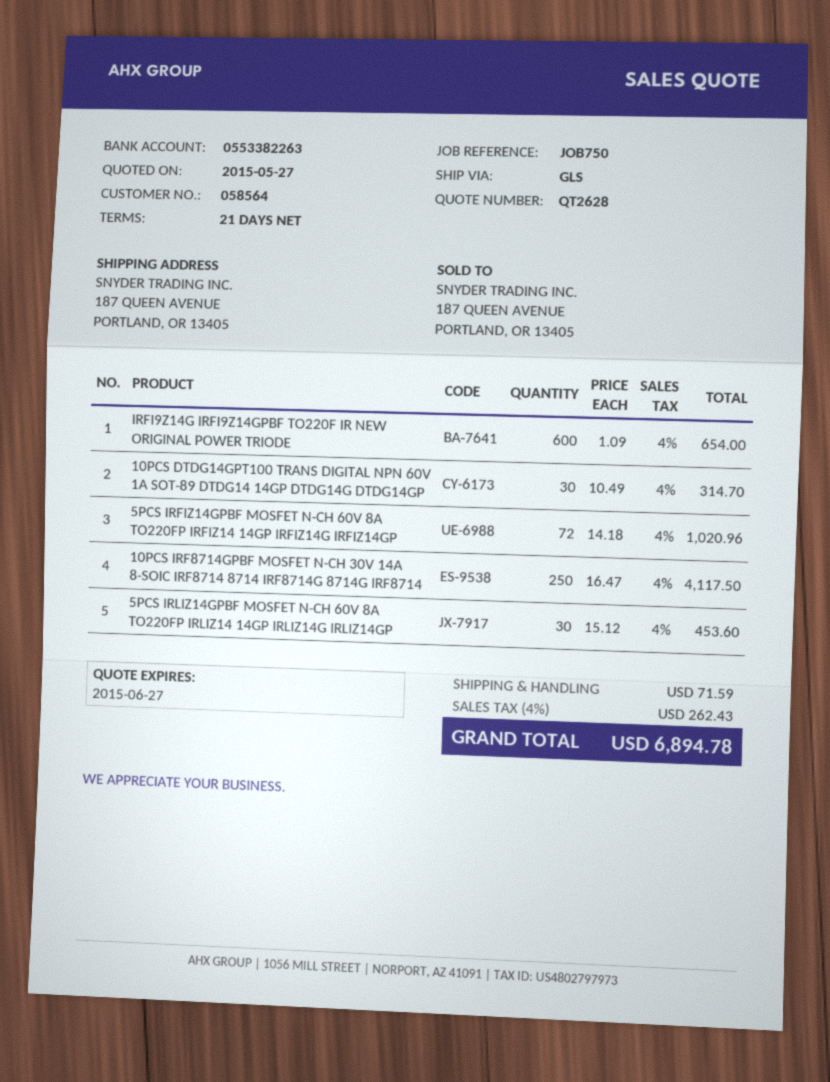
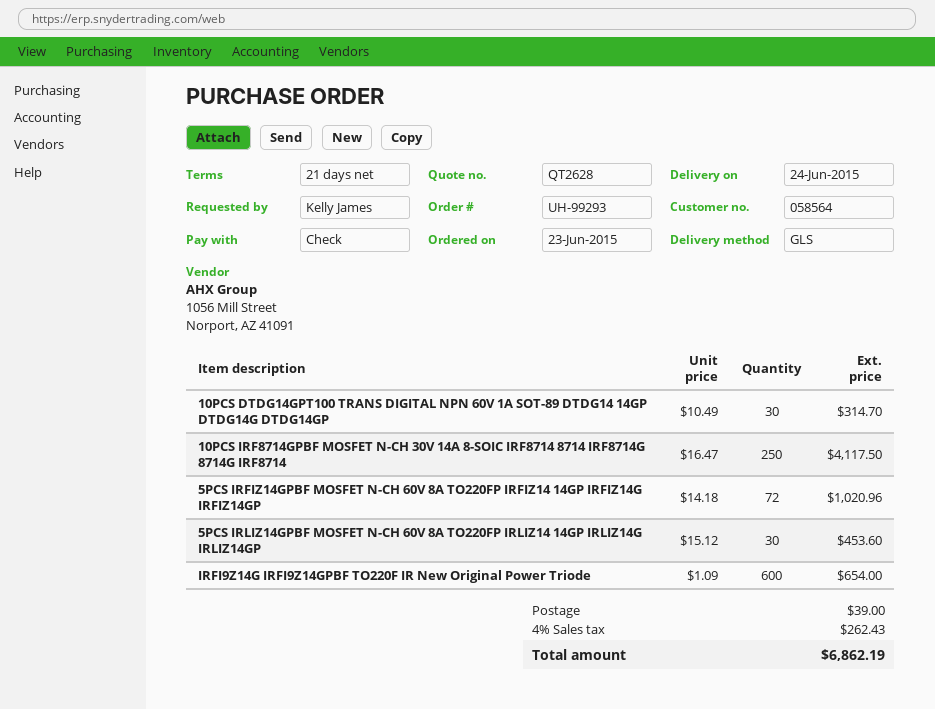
shipping: 71.59 -> 39.00
total: 6894.78 -> 6862.19

